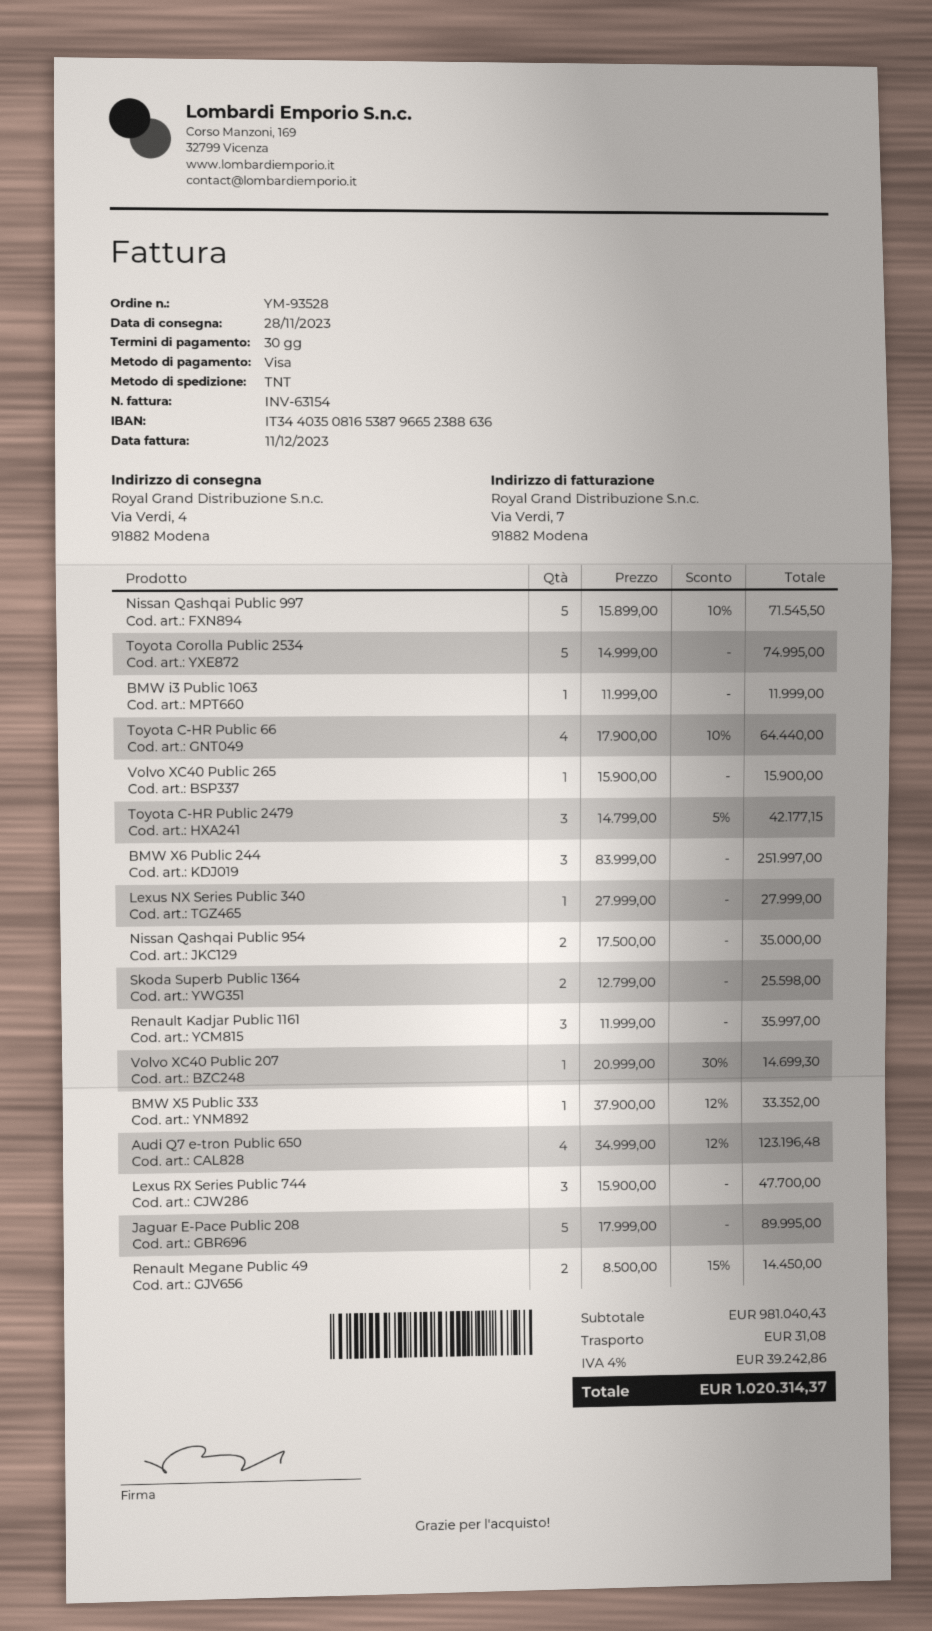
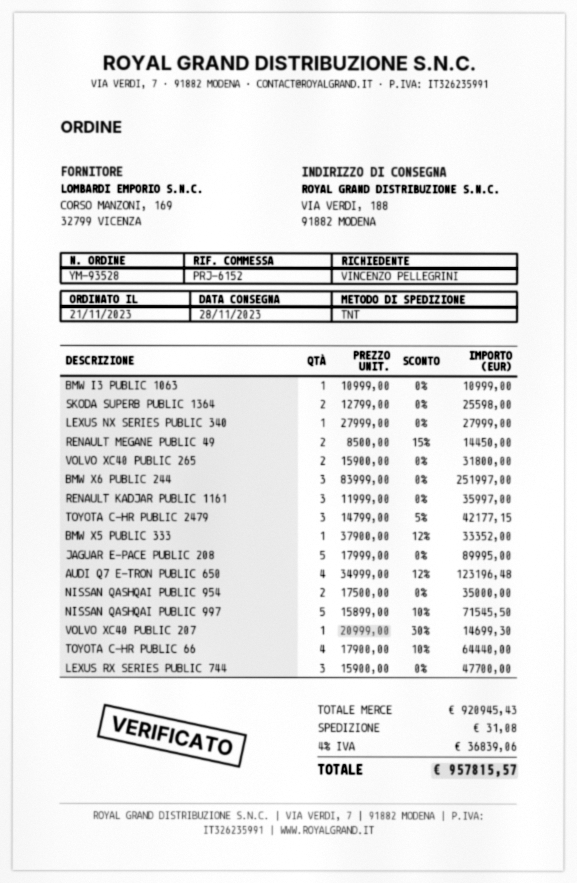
ship to: Via Verdi, 4, 91882 Modena -> VIA VERDI, 188, 91882 MODENA
Toyota Corolla Public 2534: 5 x 14999.00 = 74995.00 -> none
BMW i3 Public 1063: 1 x 11999.00 = 11999.00 -> 1 x 10999.00 = 10999.00
Volvo XC40 Public 265: 1 x 15900.00 = 15900.00 -> 2 x 15900.00 = 31800.00
subtotal: 981040.43 -> 920945.43
tax: 4% = 39242.86 -> 4% = 36839.06
total: 1020314.37 -> 957815.57

